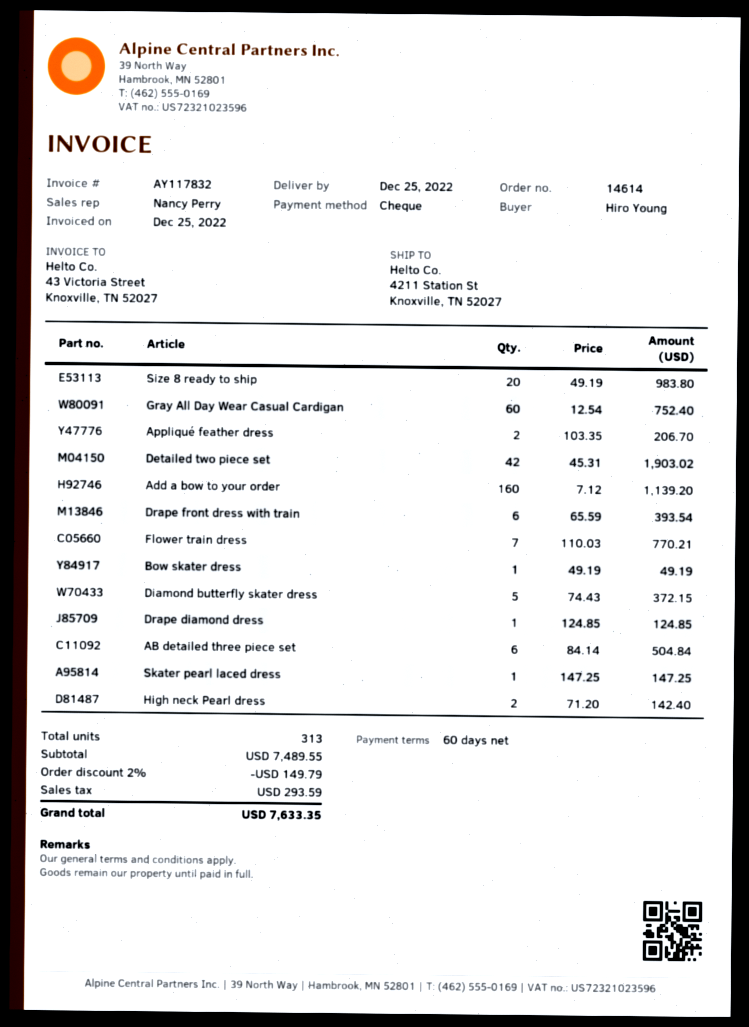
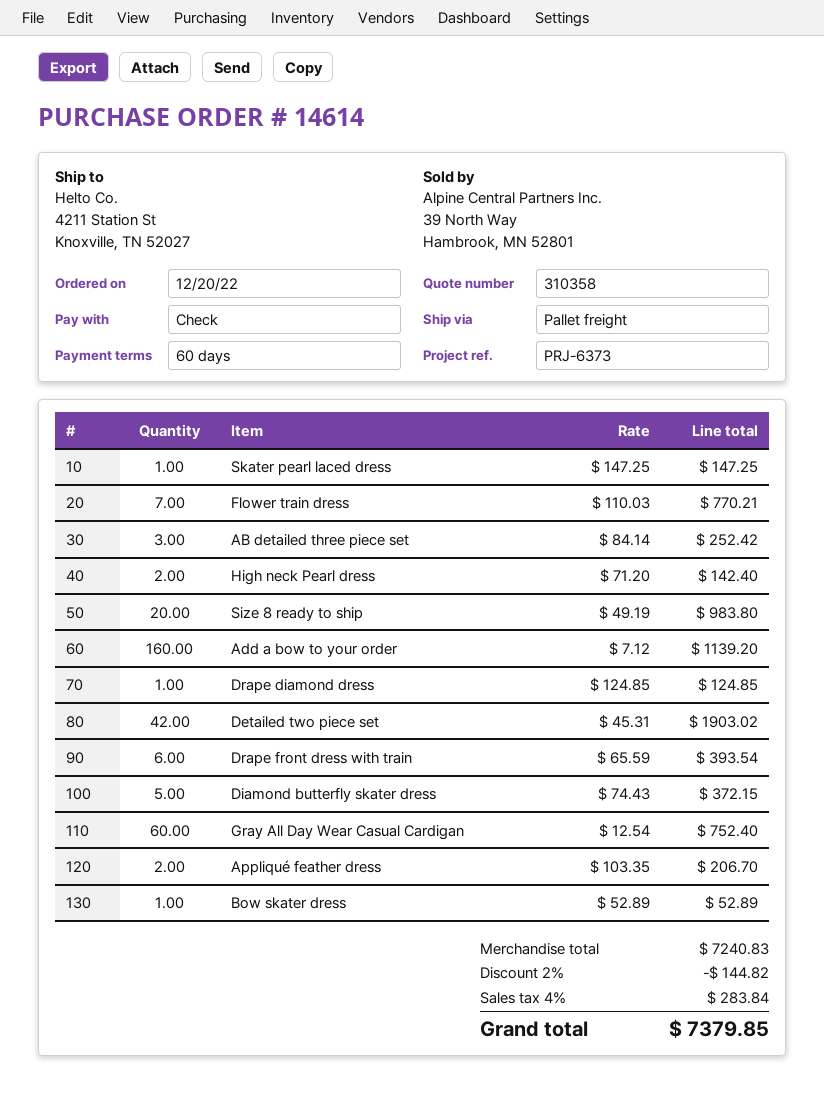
Bow skater dress: 1 x 49.19 = 49.19 -> 1 x 52.89 = 52.89
AB detailed three piece set: 6 x 84.14 = 504.84 -> 3 x 84.14 = 252.42
subtotal: 7489.55 -> 7240.83
discount: 2% = 149.79 -> 2% = 144.82
tax: 293.59 -> 283.84
total: 7633.35 -> 7379.85

